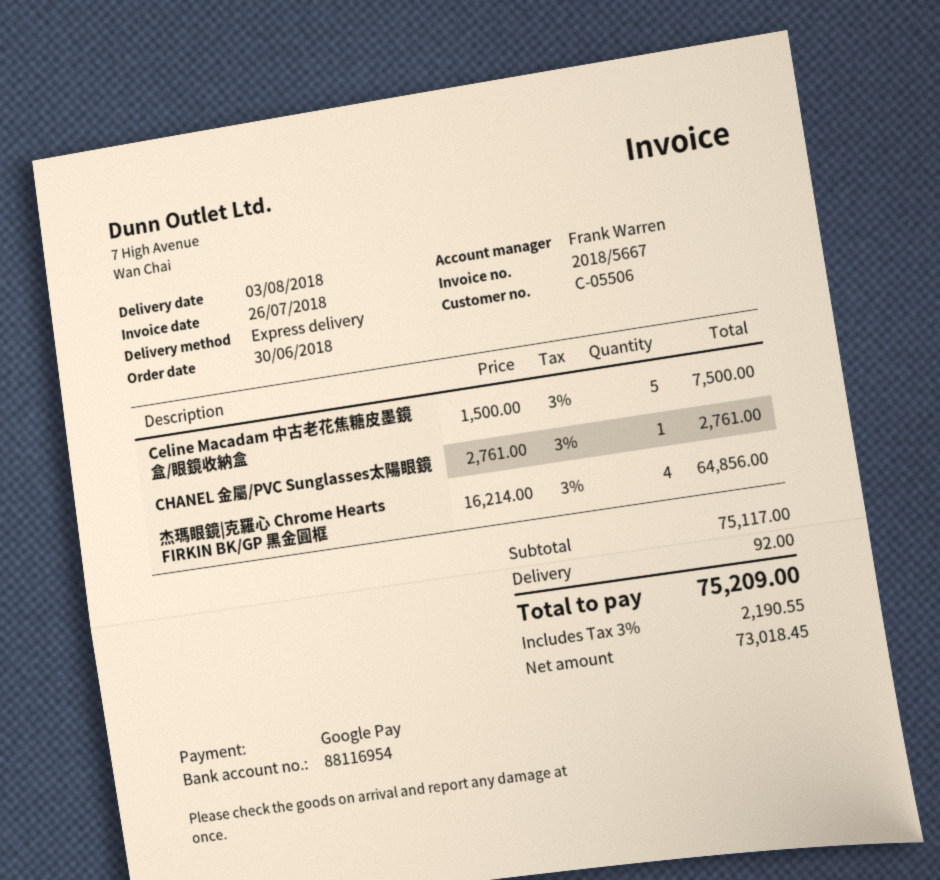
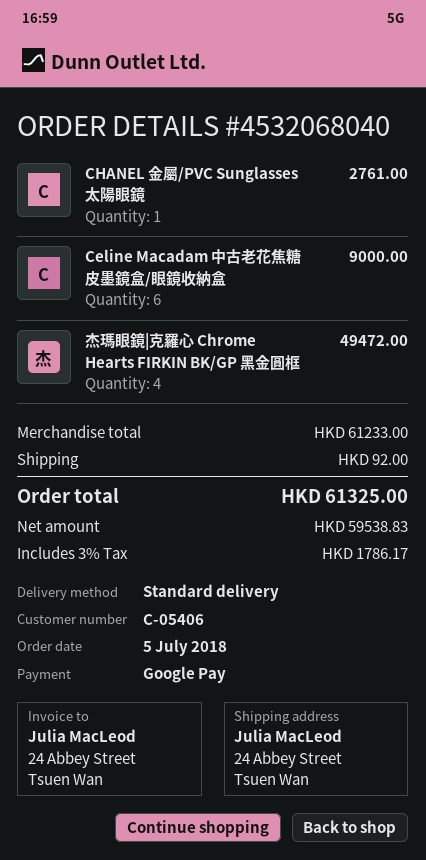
order date: 2018-06-30 -> 2018-07-05
customer number: C-05506 -> C-05406
shipping method: express -> standard
Celine Macadam 中古老花焦糖皮墨鏡盒/眼鏡收納盒: 5 for 7500.00 -> 6 for 9000.00
杰瑪眼鏡|克羅心 Chrome Hearts FIRKIN BK/GP 黑金圓框: 4 for 64856.00 -> 4 for 49472.00
subtotal: 75117.00 -> 61233.00
net: 73018.45 -> 59538.83
tax: 3% = 2190.55 -> 3% = 1786.17
total: 75209.00 -> 61325.00

